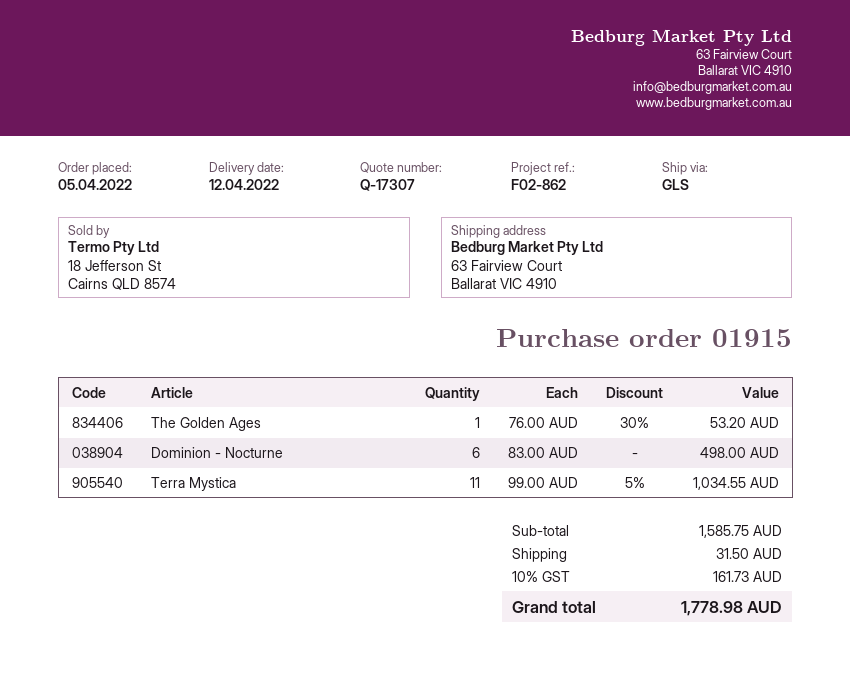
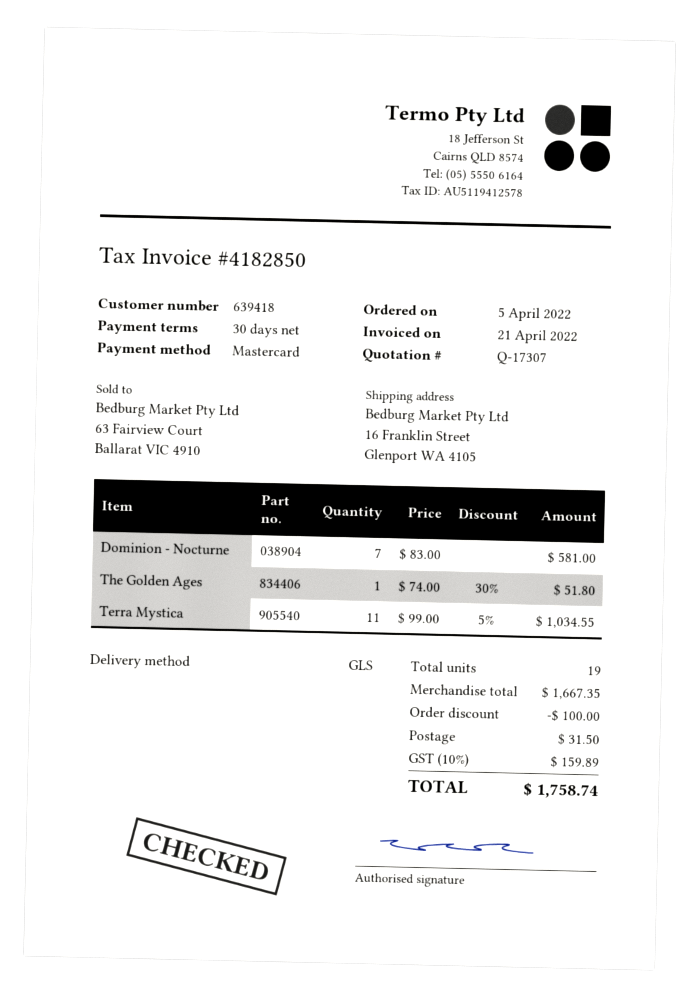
ship to: 63 Fairview Court, Ballarat VIC 4910 -> 16 Franklin Street, Glenport WA 4105
The Golden Ages: 1 x 76.00 - 30% = 53.20 -> 1 x 74.00 - 30% = 51.80
Dominion - Nocturne: 6 x 83.00 = 498.00 -> 7 x 83.00 = 581.00
subtotal: 1585.75 -> 1667.35
discount: none -> 100.00
tax: 10% = 161.73 -> 10% = 159.89
total: 1778.98 -> 1758.74

